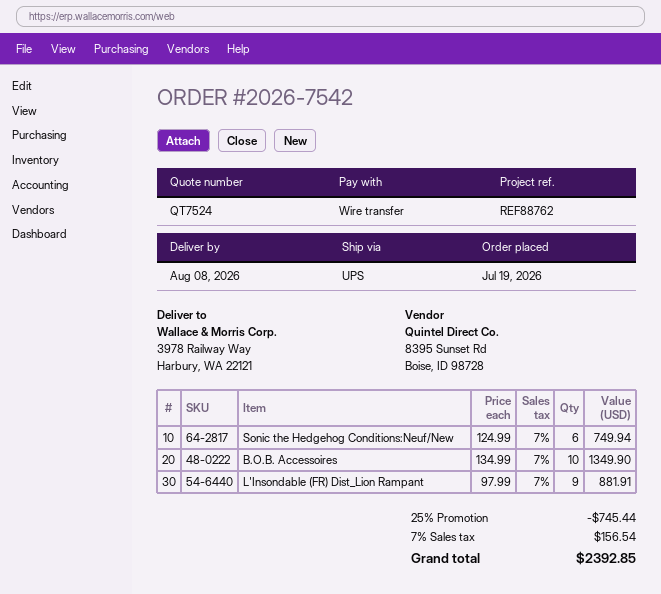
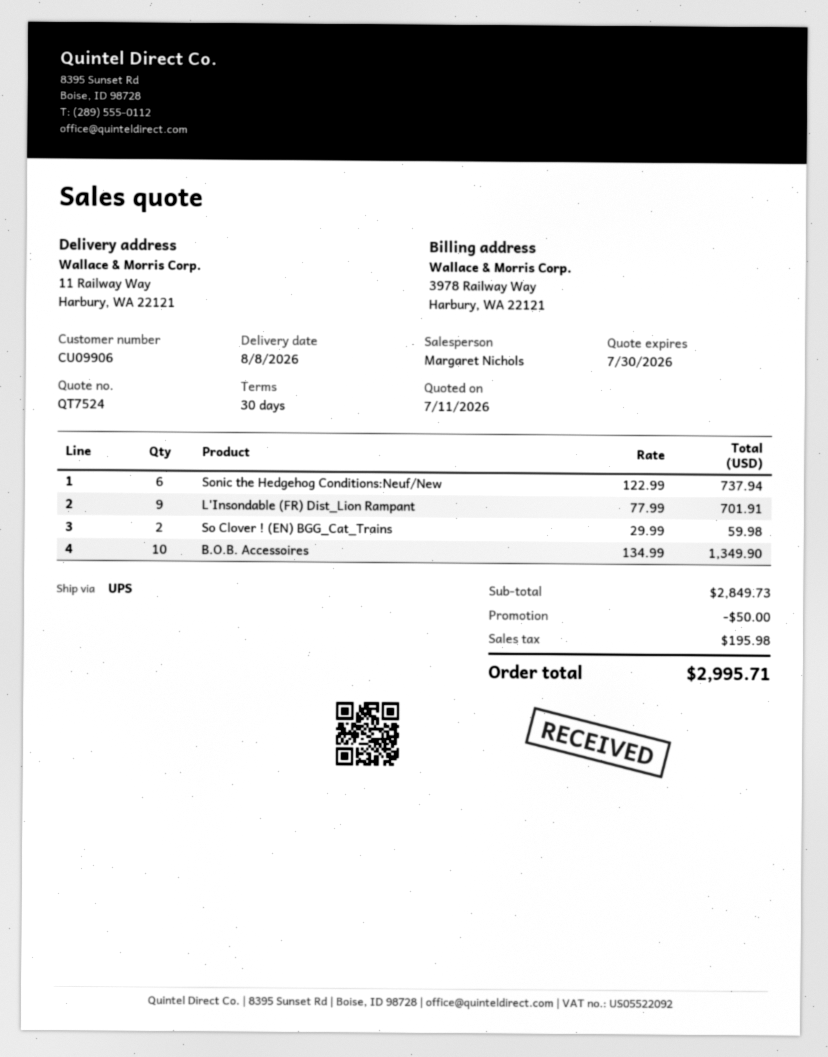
ship to: 3978 Railway Way, Harbury, WA 22121 -> 11 Railway Way, Harbury, WA 22121
Sonic the Hedgehog Conditions:Neuf/New: 6 x 124.99 = 749.94 -> 6 x 122.99 = 737.94
L'Insondable (FR) Dist_Lion Rampant: 9 x 97.99 = 881.91 -> 9 x 77.99 = 701.91
So Clover ! (EN) BGG_Cat_Trains: none -> 2 x 29.99 = 59.98
discount: 745.44 -> 50.00
tax: 156.54 -> 195.98
total: 2392.85 -> 2995.71

